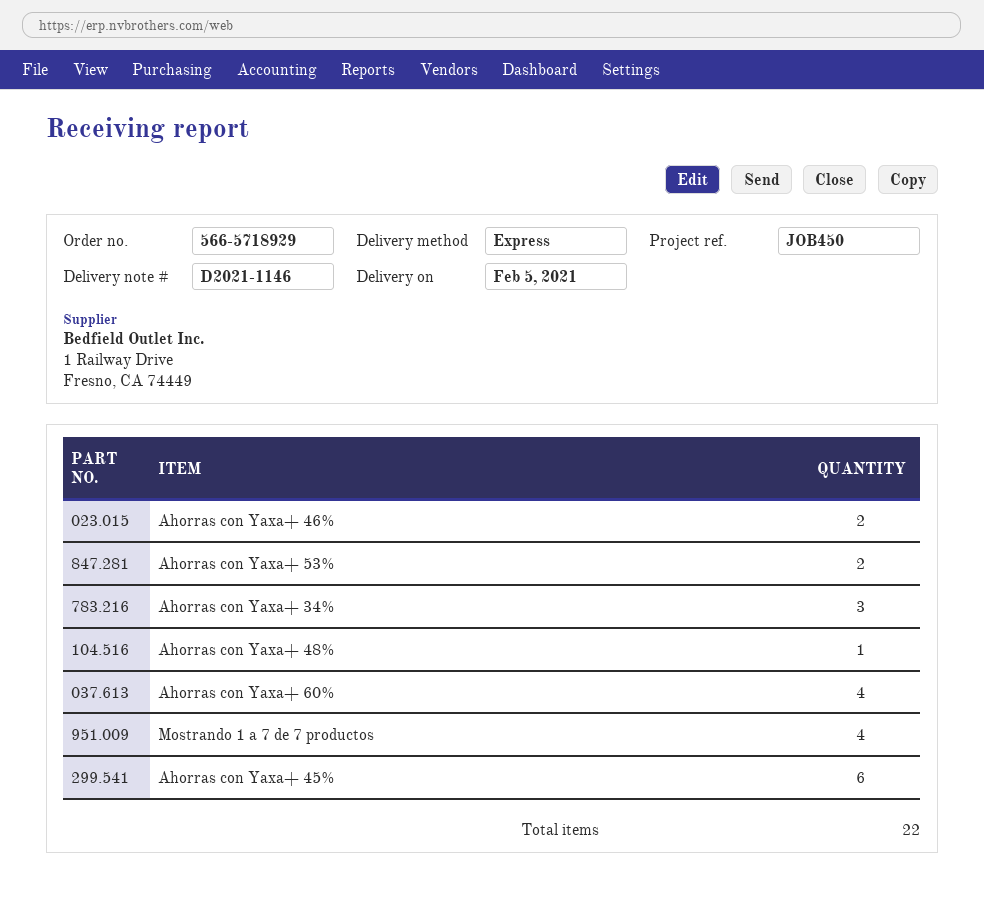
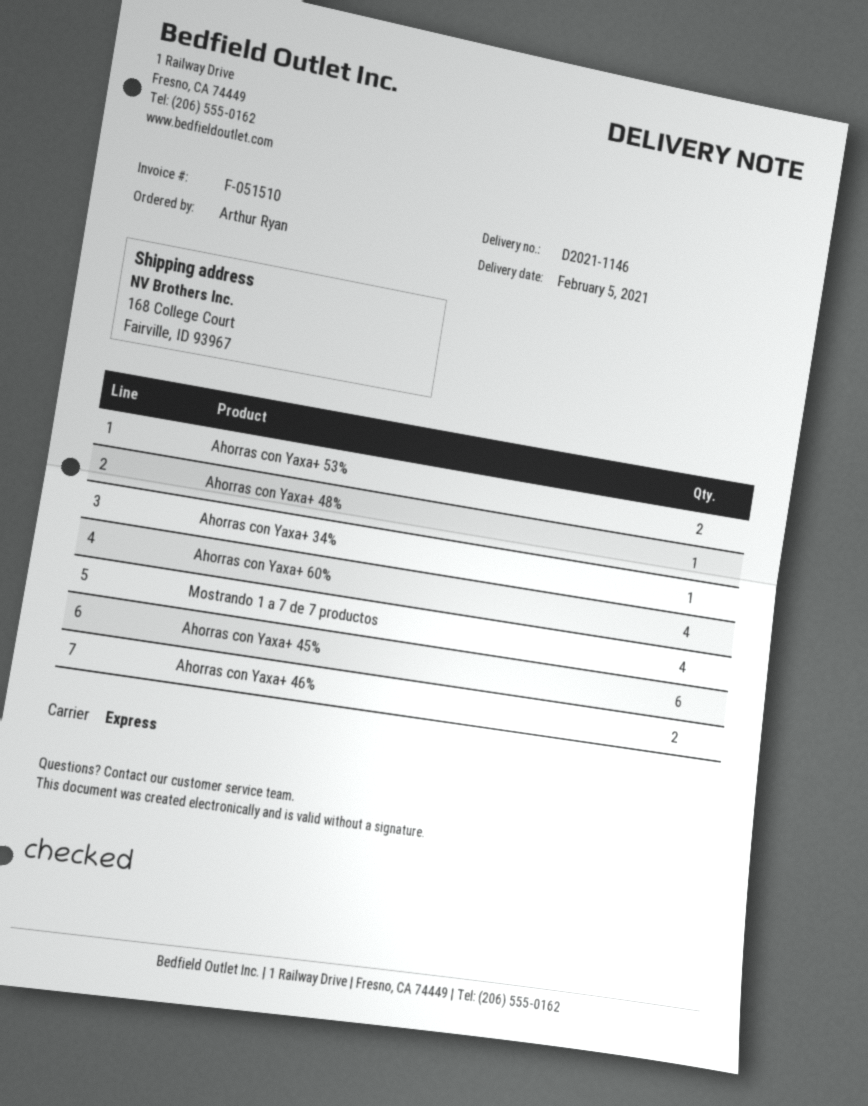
Ahorras con Yaxa+ 34%: 3 -> 1

